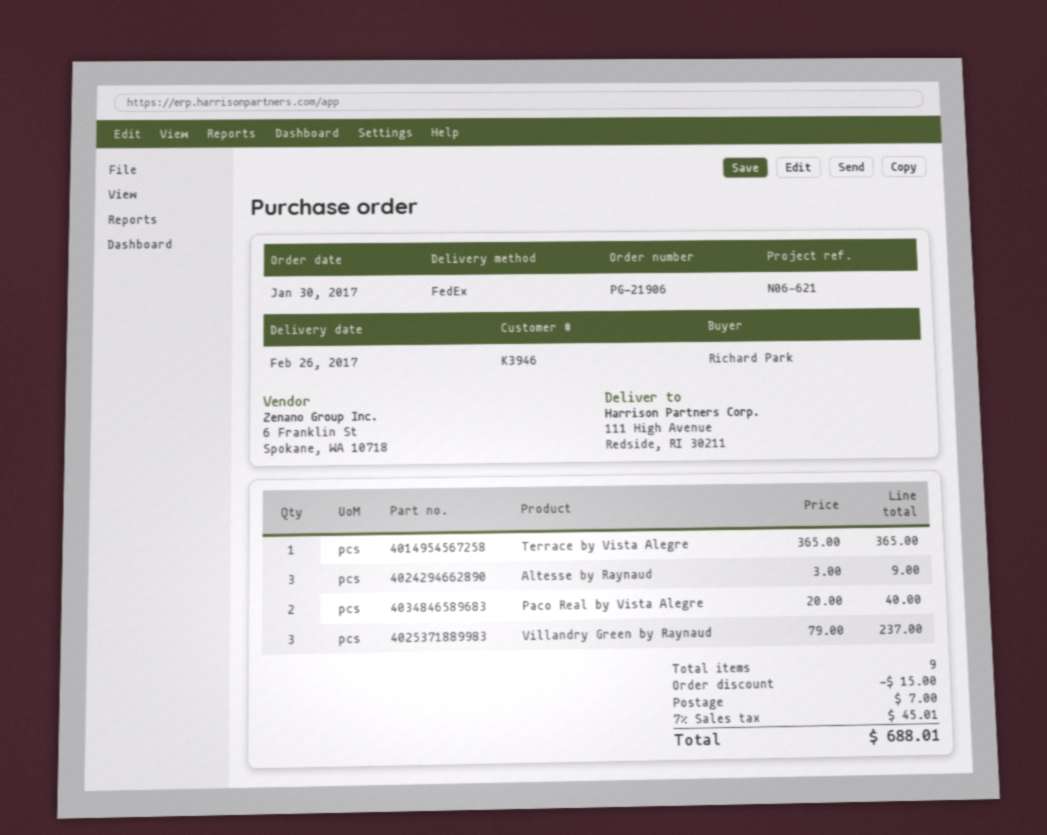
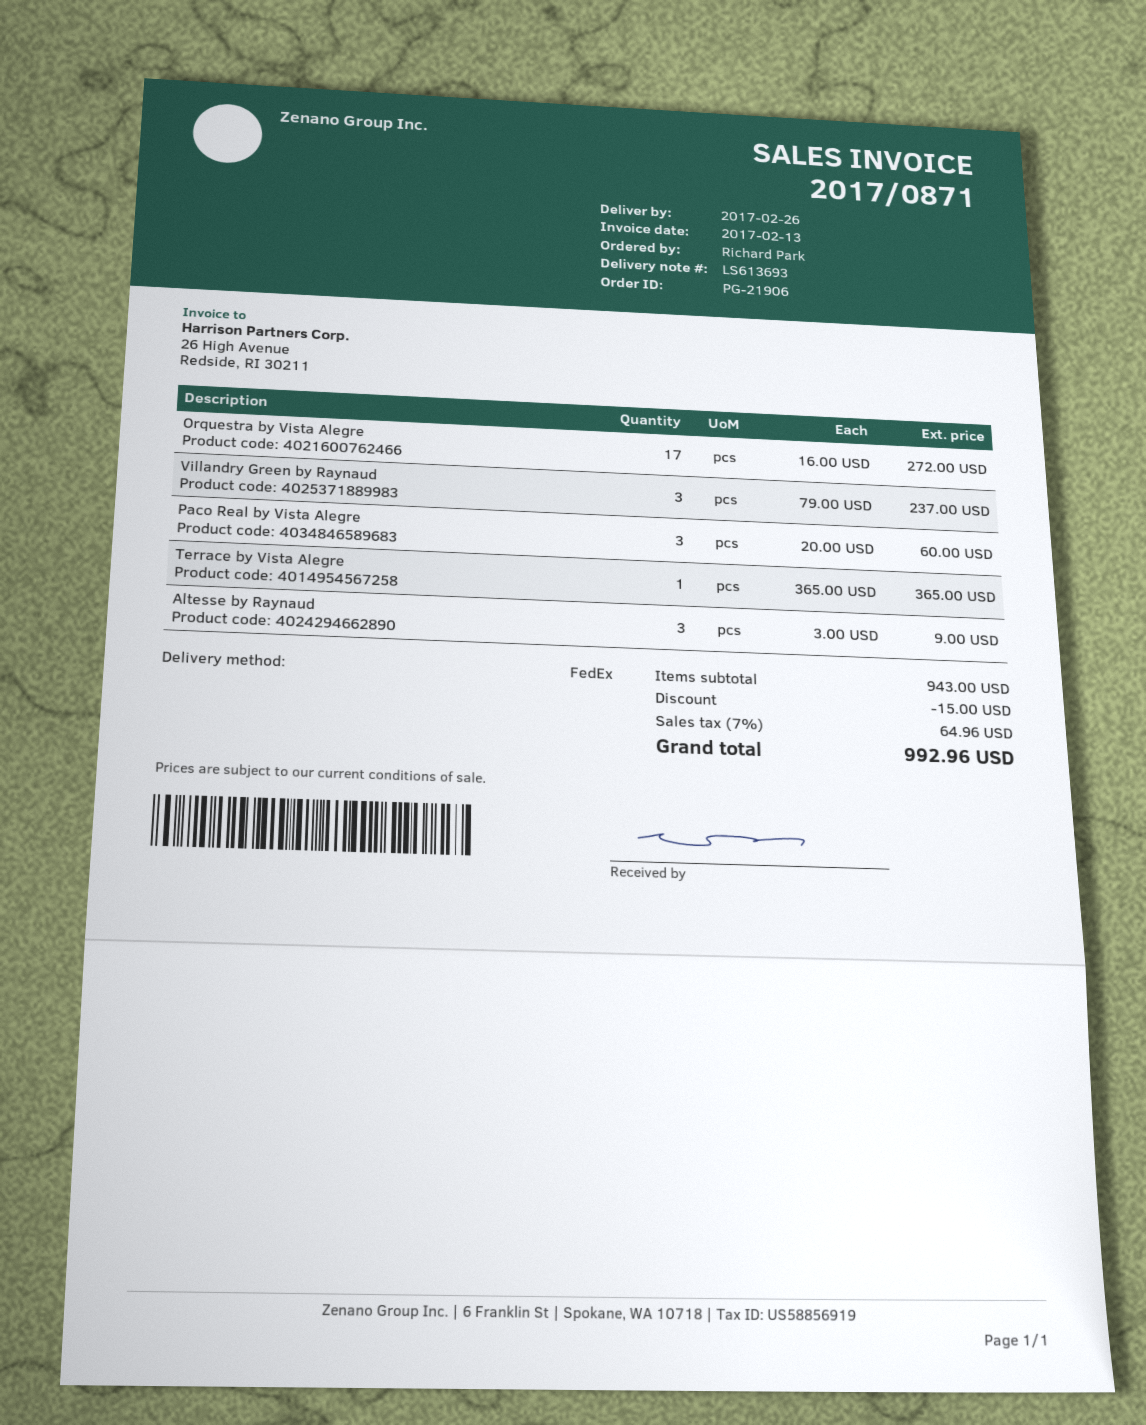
Paco Real by Vista Alegre: 2 x 20.00 = 40.00 -> 3 x 20.00 = 60.00
Orquestra by Vista Alegre: none -> 17 x 16.00 = 272.00
shipping: 7.00 -> none
tax: 7% = 45.01 -> 7% = 64.96
total: 688.01 -> 992.96

